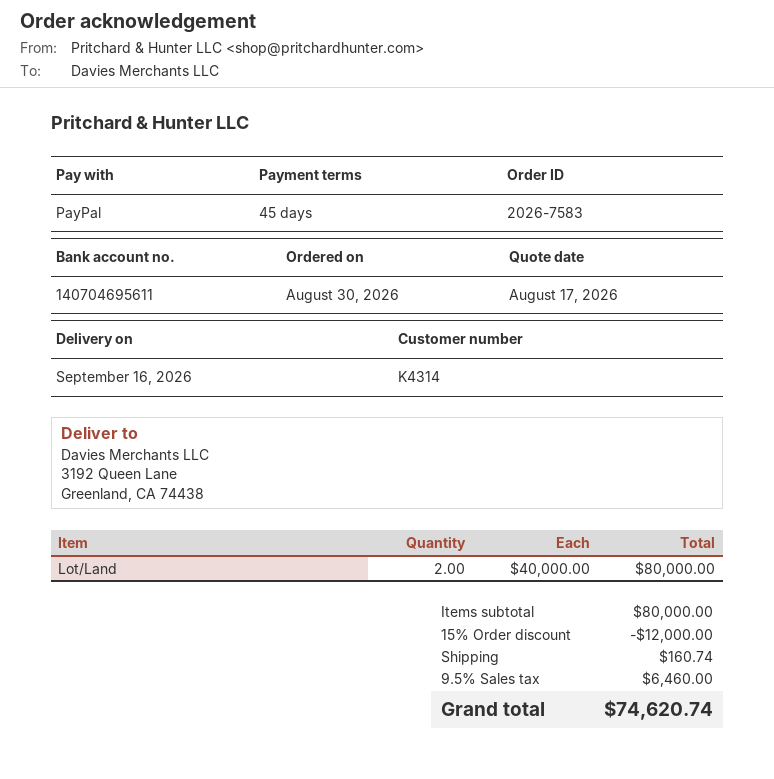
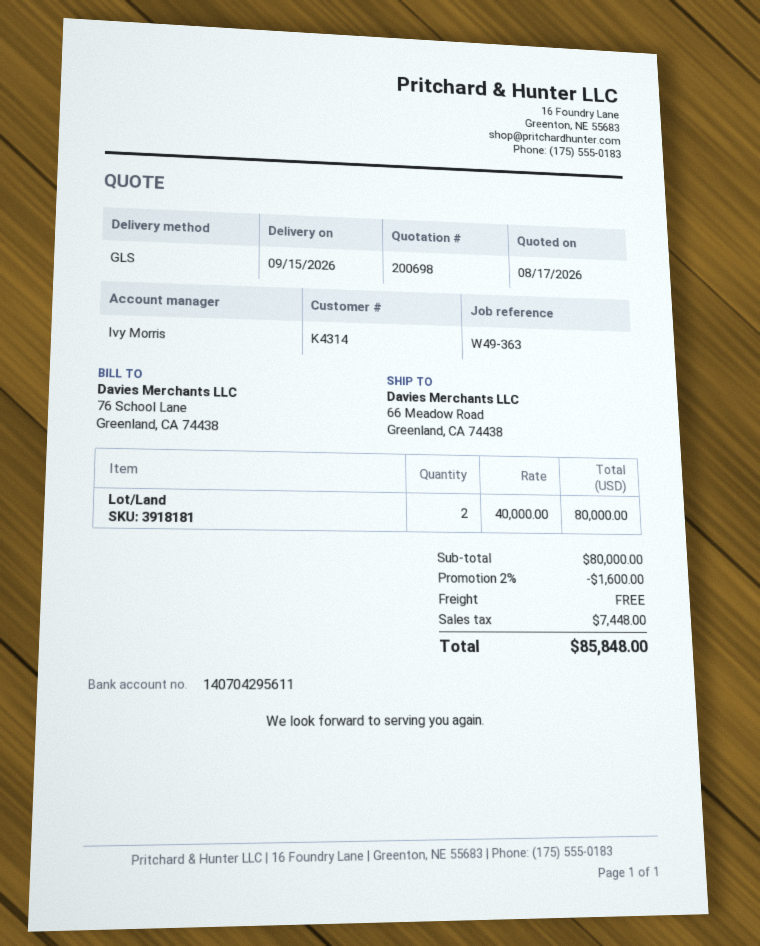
delivery date: 2026-09-16 -> 2026-09-15
bank account: 140704695611 -> 140704295611
ship to: 3192 Queen Lane, Greenland, CA 74438 -> 66 Meadow Road, Greenland, CA 74438
discount: 15% = 12000.00 -> 2% = 1600.00
shipping: 160.74 -> 0.00
tax: 6460.00 -> 7448.00
total: 74620.74 -> 85848.00

